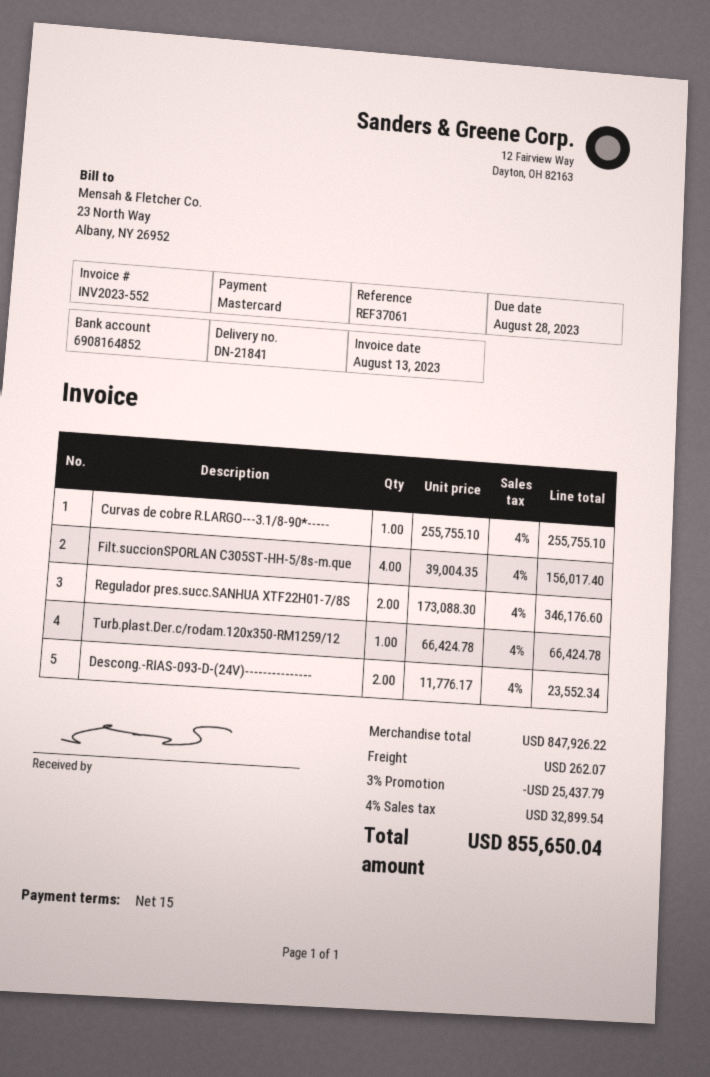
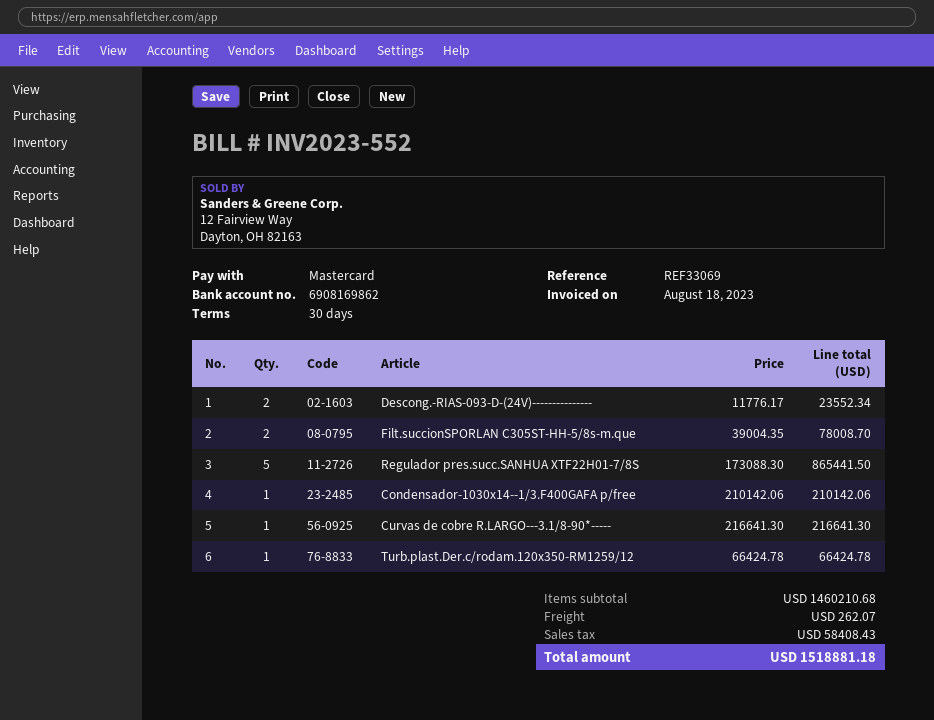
invoice date: 2023-08-13 -> 2023-08-18
payment terms: 15 days -> 30 days
reference: REF37061 -> REF33069
bank account: 6908164852 -> 6908169862
Curvas de cobre R.LARGO---3.1/8-90*-----: 1 x 255755.10 = 255755.10 -> 1 x 216641.30 = 216641.30
Filt.succionSPORLAN C305ST-HH-5/8s-m.que: 4 x 39004.35 = 156017.40 -> 2 x 39004.35 = 78008.70
Regulador pres.succ.SANHUA XTF22H01-7/8S: 2 x 173088.30 = 346176.60 -> 5 x 173088.30 = 865441.50
Condensador-1030x14--1/3.F400GAFA p/free: none -> 1 x 210142.06 = 210142.06
subtotal: 847926.22 -> 1460210.68
discount: 3% = 25437.79 -> none
tax: 32899.54 -> 58408.43
total: 855650.04 -> 1518881.18

